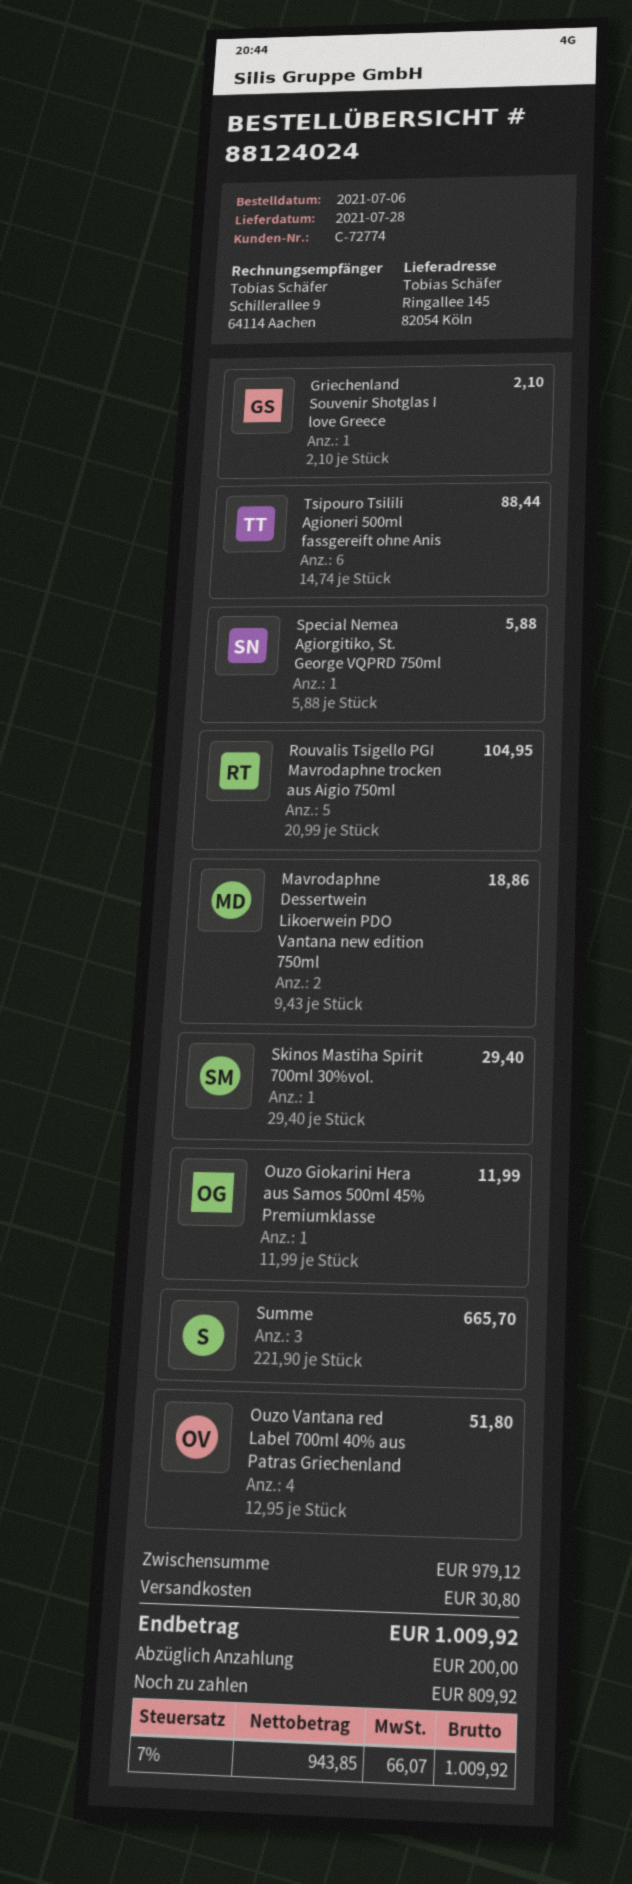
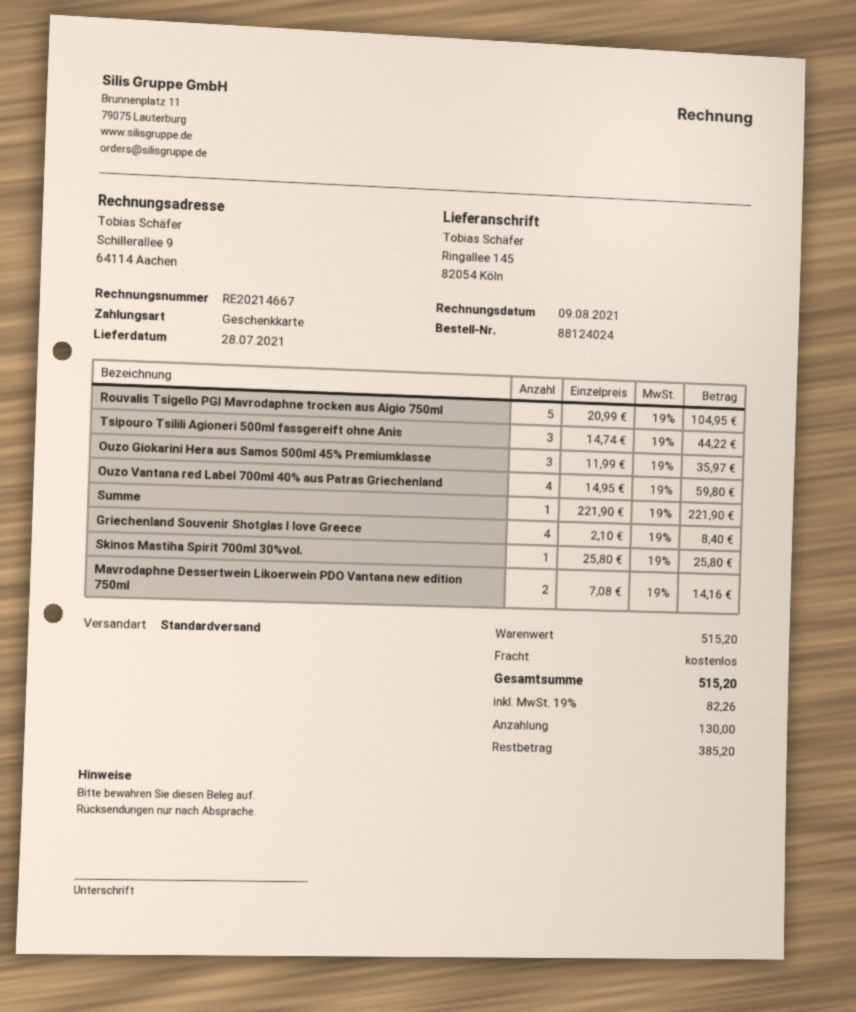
Griechenland Souvenir Shotglas I love Greece: 1 x 2.10 = 2.10 -> 4 x 2.10 = 8.40
Tsipouro Tsilili Agioneri 500ml fassgereift ohne Anis: 6 x 14.74 = 88.44 -> 3 x 14.74 = 44.22
Special Nemea Agiorgitiko, St. George VQPRD 750ml: 1 x 5.88 = 5.88 -> none
Mavrodaphne Dessertwein Likoerwein PDO Vantana new edition 750ml: 2 x 9.43 = 18.86 -> 2 x 7.08 = 14.16
Skinos Mastiha Spirit 700ml 30%vol.: 1 x 29.40 = 29.40 -> 1 x 25.80 = 25.80
Ouzo Giokarini Hera aus Samos 500ml 45% Premiumklasse: 1 x 11.99 = 11.99 -> 3 x 11.99 = 35.97
Summe: 3 x 221.90 = 665.70 -> 1 x 221.90 = 221.90
Ouzo Vantana red Label 700ml 40% aus Patras Griechenland: 4 x 12.95 = 51.80 -> 4 x 14.95 = 59.80
subtotal: 979.12 -> 515.20
shipping: 30.80 -> 0.00
tax: 7% = 66.07 -> 19% = 82.26
total: 1009.92 -> 515.20
deposit: 200.00 -> 130.00
balance: 809.92 -> 385.20

